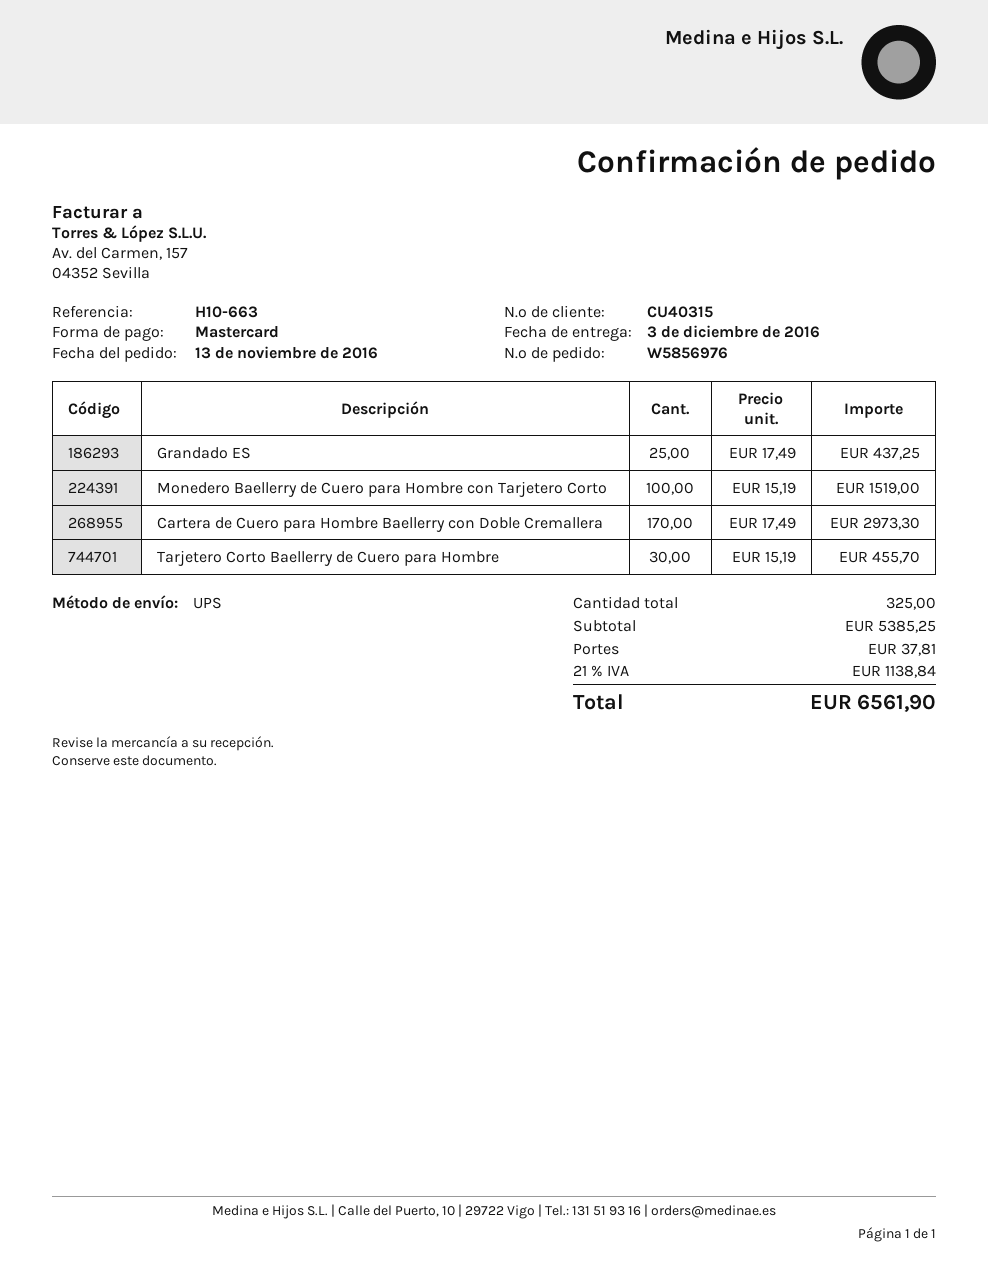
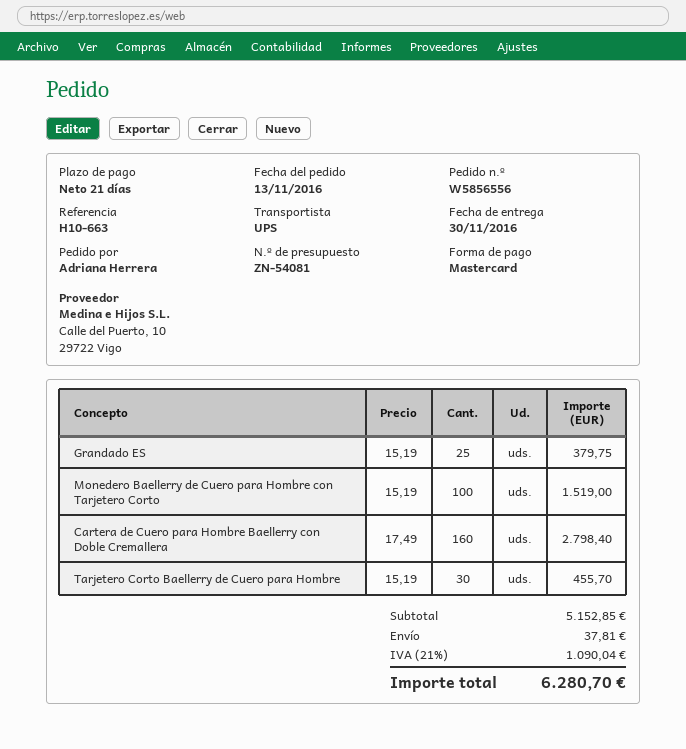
order number: W5856976 -> W5856556
delivery date: 2016-12-03 -> 2016-11-30
Grandado ES: 25 x 17.49 = 437.25 -> 25 x 15.19 = 379.75
Cartera de Cuero para Hombre Baellerry con Doble Cremallera: 170 x 17.49 = 2973.30 -> 160 x 17.49 = 2798.40
subtotal: 5385.25 -> 5152.85
tax: 21% = 1138.84 -> 21% = 1090.04
total: 6561.90 -> 6280.70

